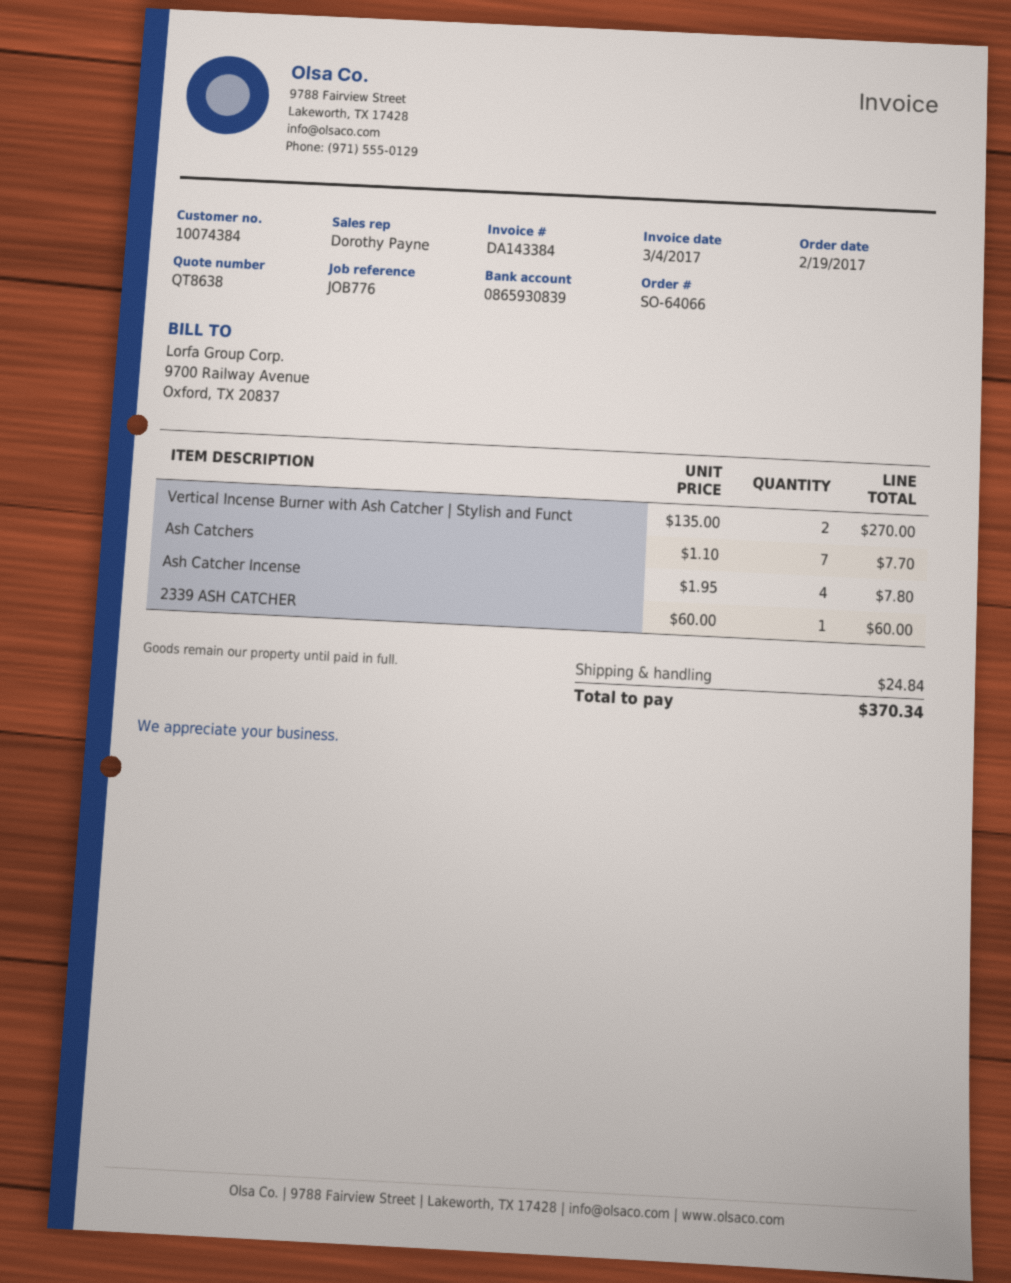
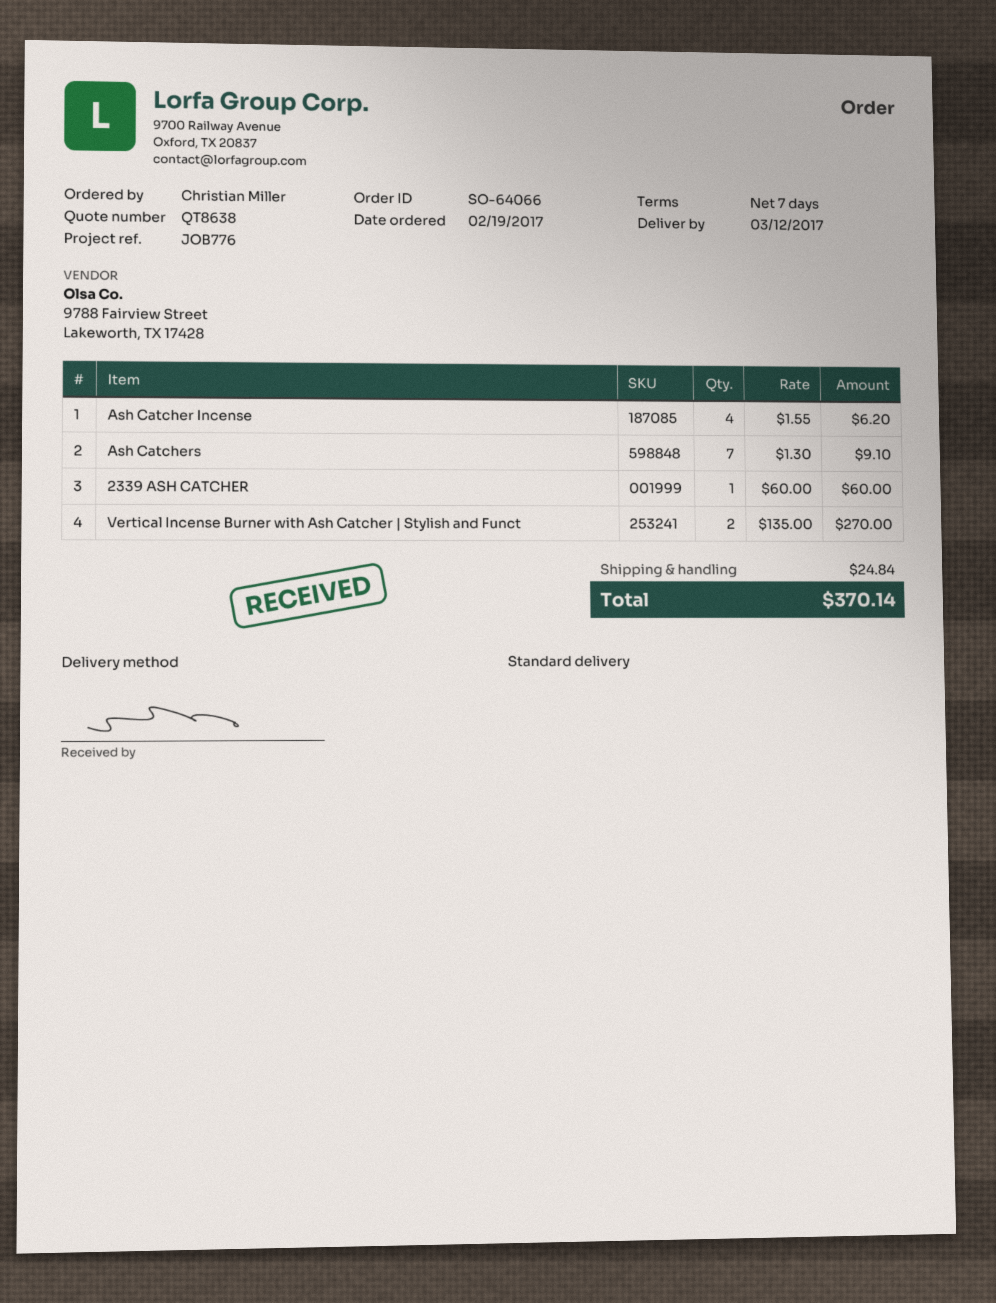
Ash Catchers: 7 x 1.10 = 7.70 -> 7 x 1.30 = 9.10
Ash Catcher Incense: 4 x 1.95 = 7.80 -> 4 x 1.55 = 6.20
total: 370.34 -> 370.14

